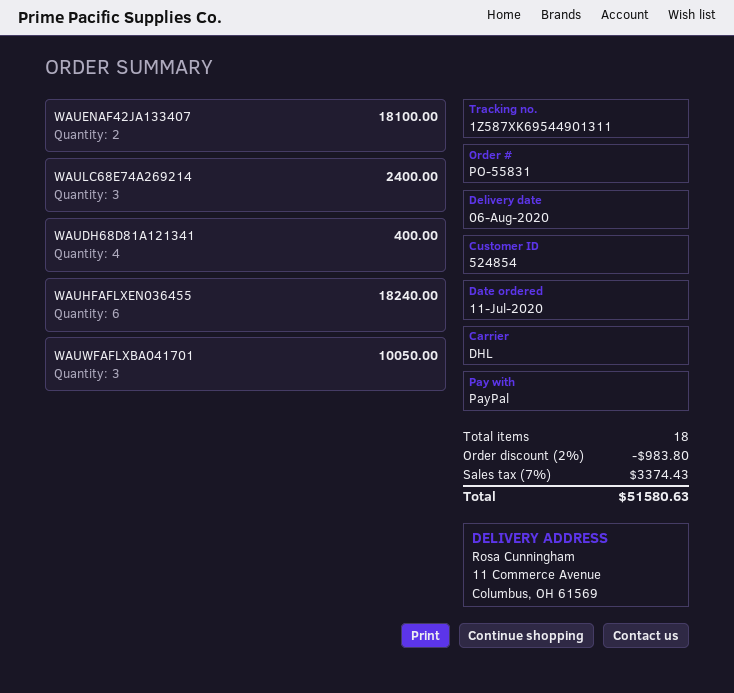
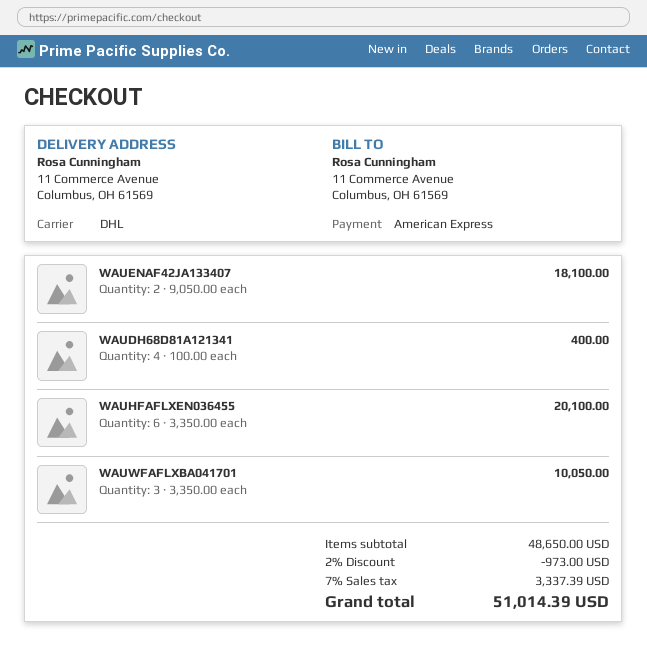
payment method: PayPal -> American Express
WAULC68E74A269214: 3 for 2400.00 -> none
WAUHFAFLXEN036455: 6 for 18240.00 -> 6 for 20100.00
discount: 2% = 983.80 -> 2% = 973.00
tax: 7% = 3374.43 -> 7% = 3337.39
total: 51580.63 -> 51014.39

